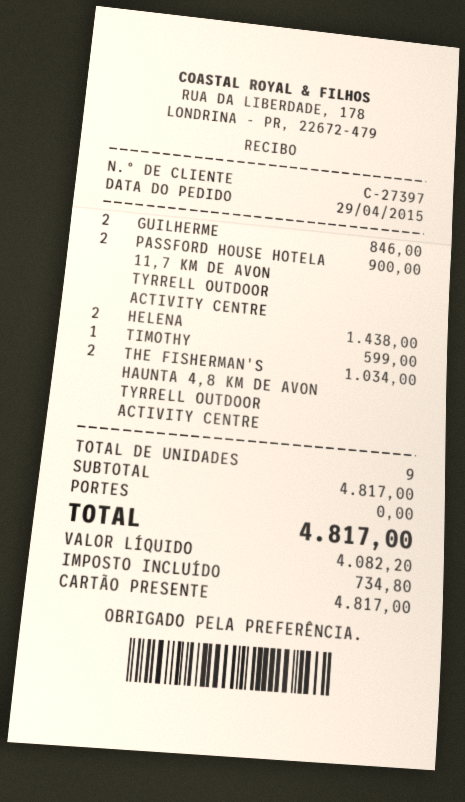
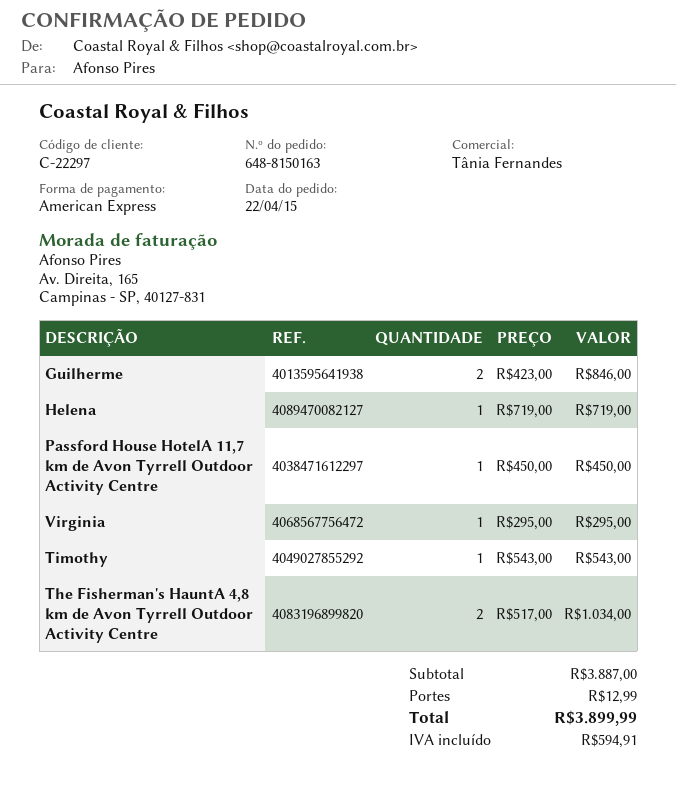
order date: 2015-04-29 -> 2015-04-22
customer number: C-27397 -> C-22297
payment method: gift card -> American Express
PASSFORD HOUSE HOTELA 11,7 KM DE AVON TYRRELL OUTDOOR ACTIVITY CENTRE: 2 for 900.00 -> 1 for 450.00
HELENA: 2 for 1438.00 -> 1 for 719.00
TIMOTHY: 1 for 599.00 -> 1 for 543.00
Virginia: none -> 1 for 295.00
subtotal: 4817.00 -> 3887.00
shipping: 0.00 -> 12.99
tax: 734.80 -> 594.91
total: 4817.00 -> 3899.99

